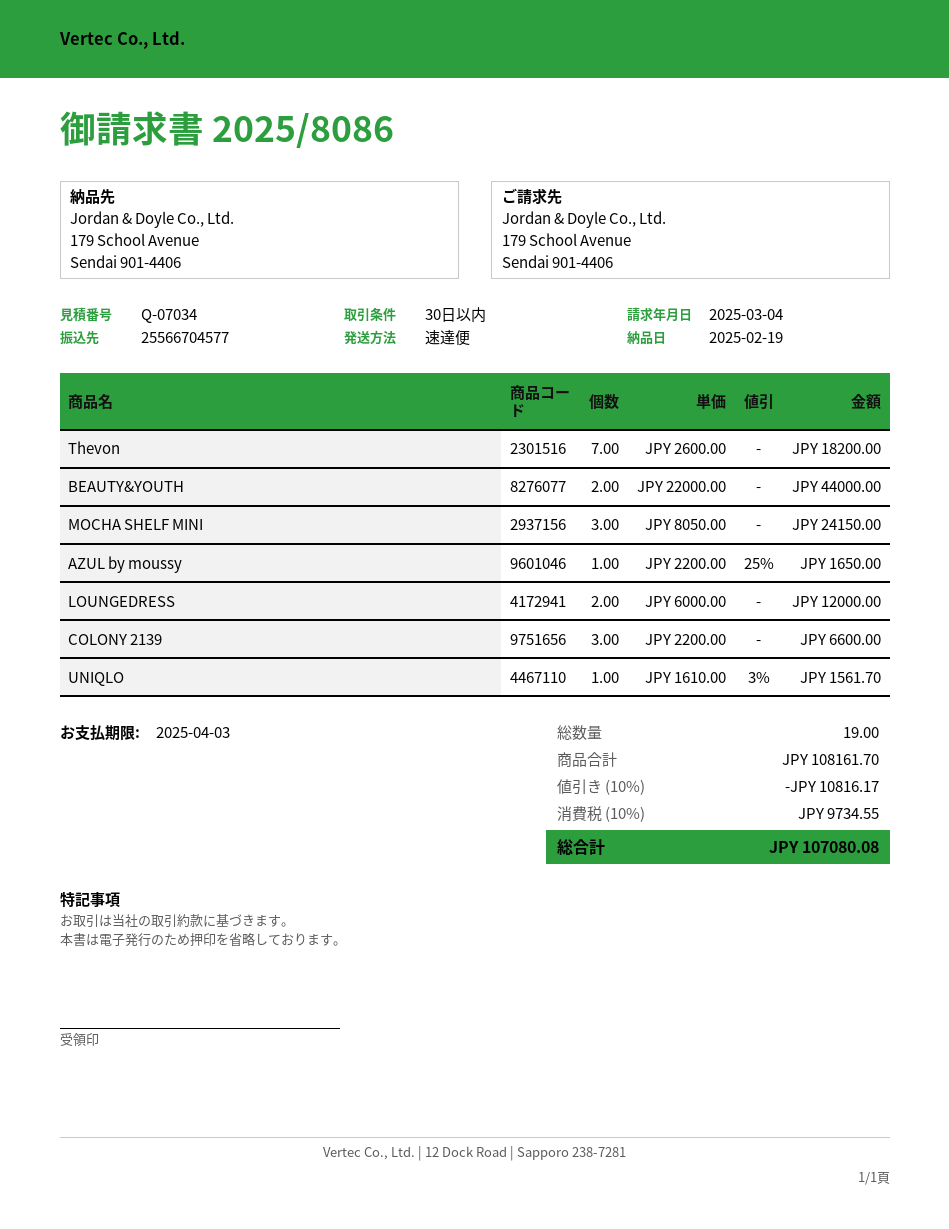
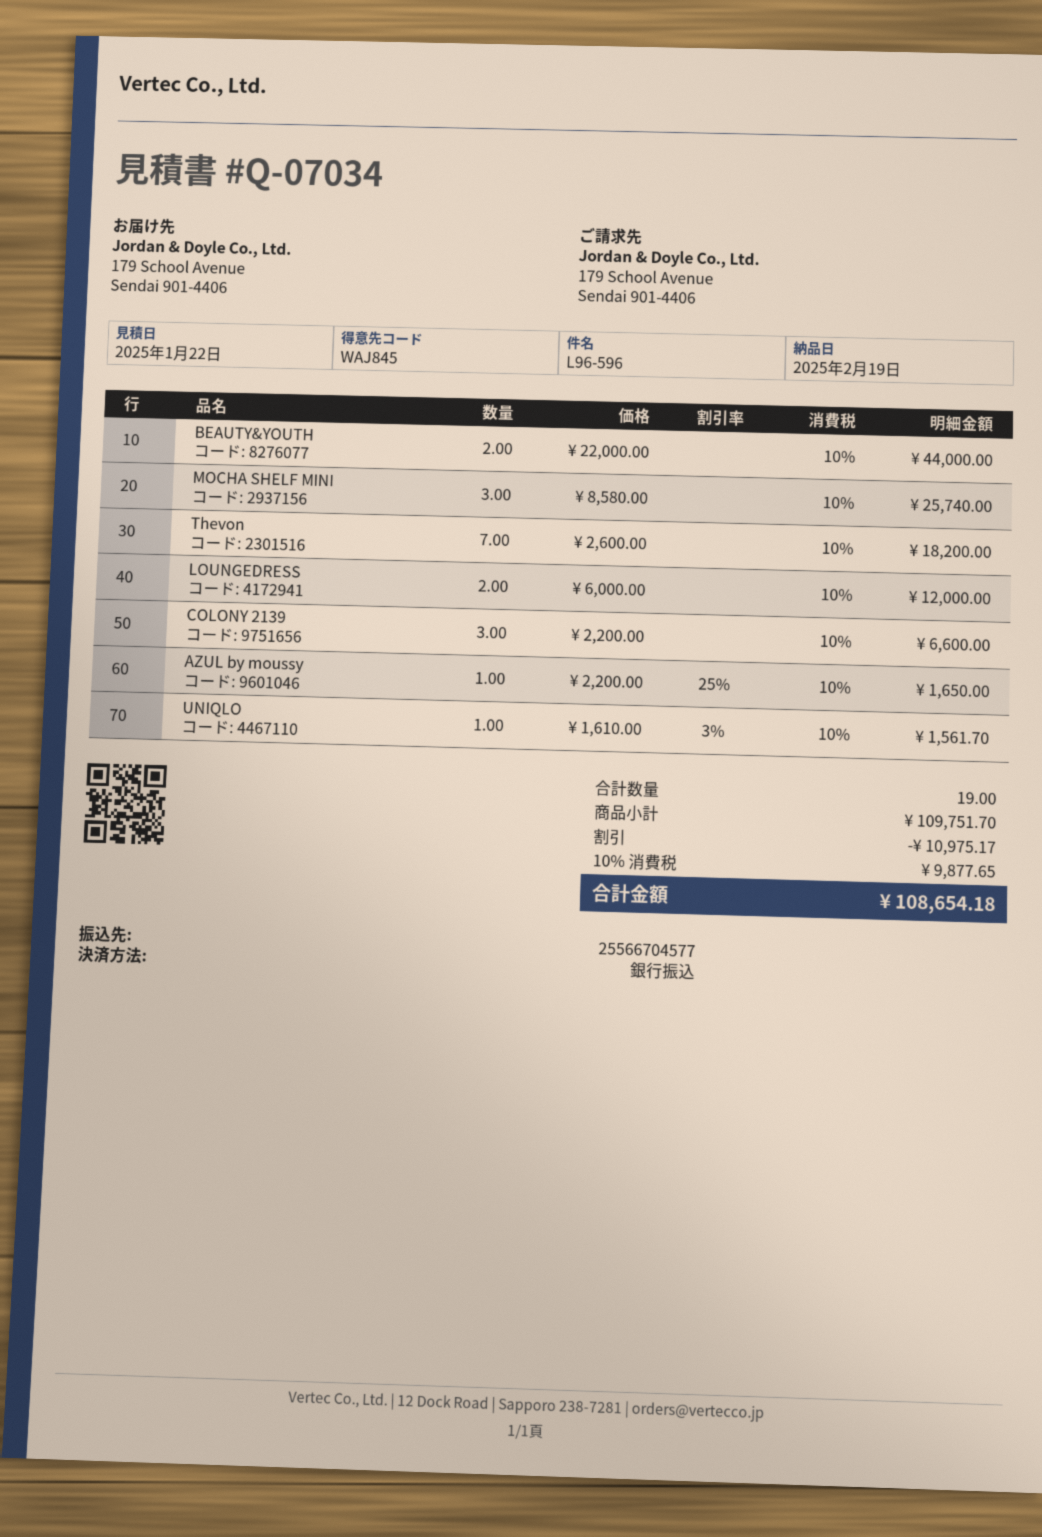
MOCHA SHELF MINI: 3 x 8050.00 = 24150.00 -> 3 x 8580.00 = 25740.00
subtotal: 108161.70 -> 109751.70
discount: 10816.17 -> 10975.17
tax: 10% = 9734.55 -> 10% = 9877.65
total: 107080.08 -> 108654.18

